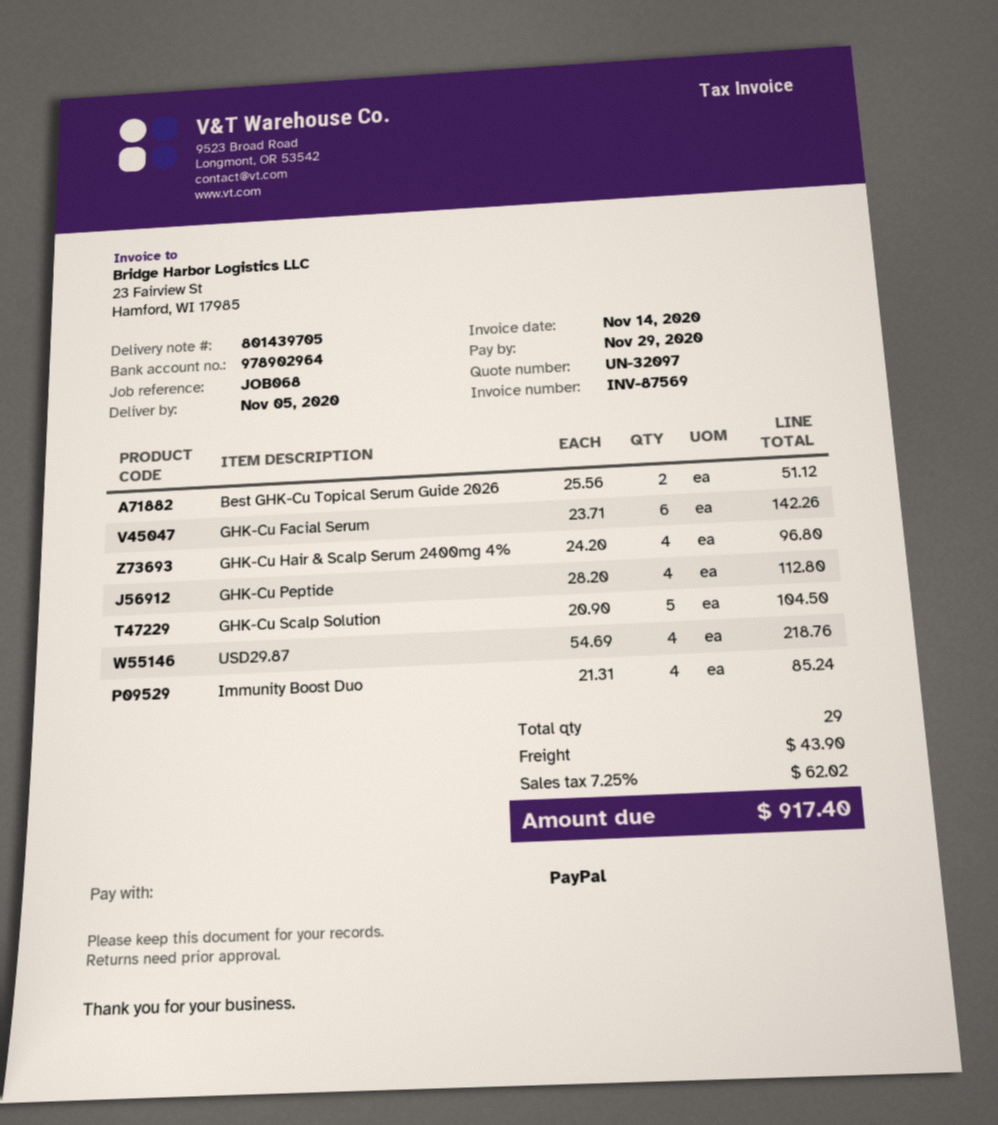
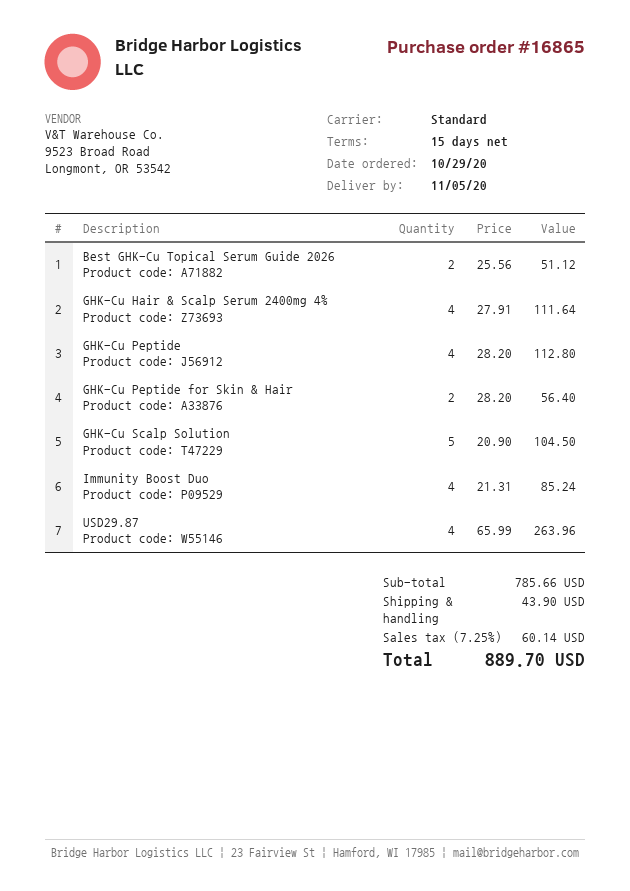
GHK-Cu Facial Serum: 6 x 23.71 = 142.26 -> none
GHK-Cu Hair & Scalp Serum 2400mg 4%: 4 x 24.20 = 96.80 -> 4 x 27.91 = 111.64
USD29.87: 4 x 54.69 = 218.76 -> 4 x 65.99 = 263.96
GHK-Cu Peptide for Skin & Hair: none -> 2 x 28.20 = 56.40
tax: 7.25% = 62.02 -> 7.25% = 60.14
total: 917.40 -> 889.70

